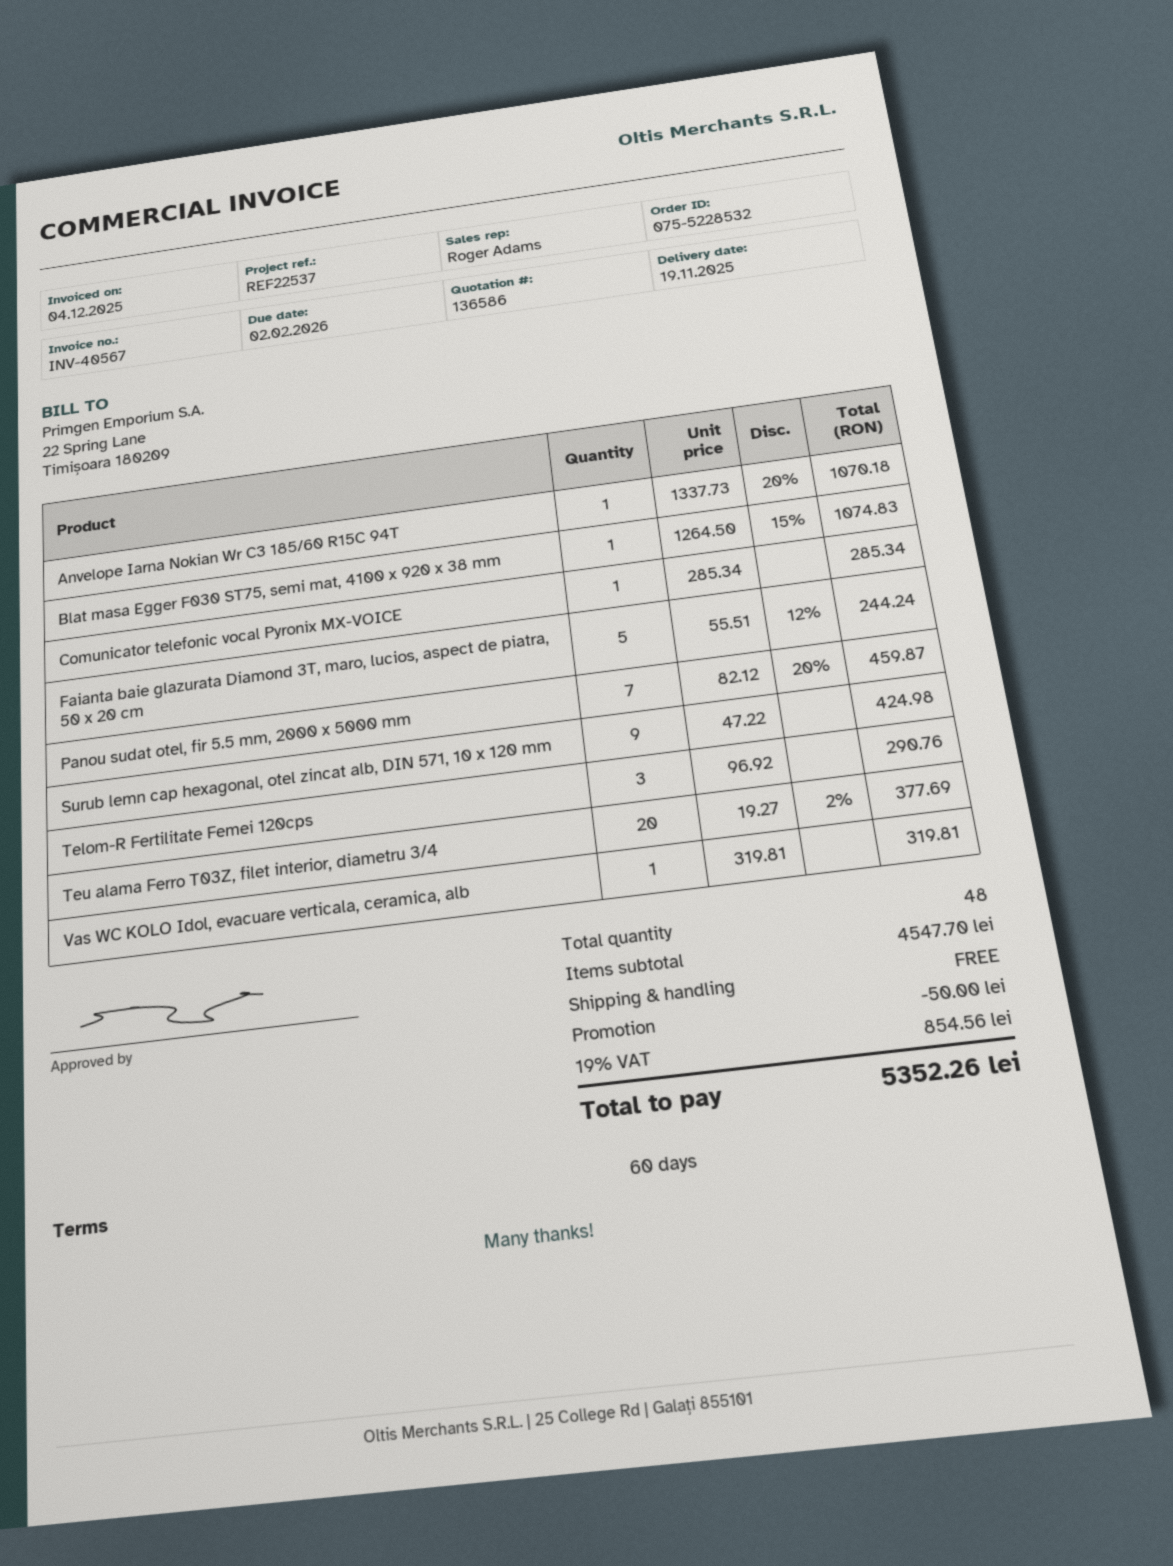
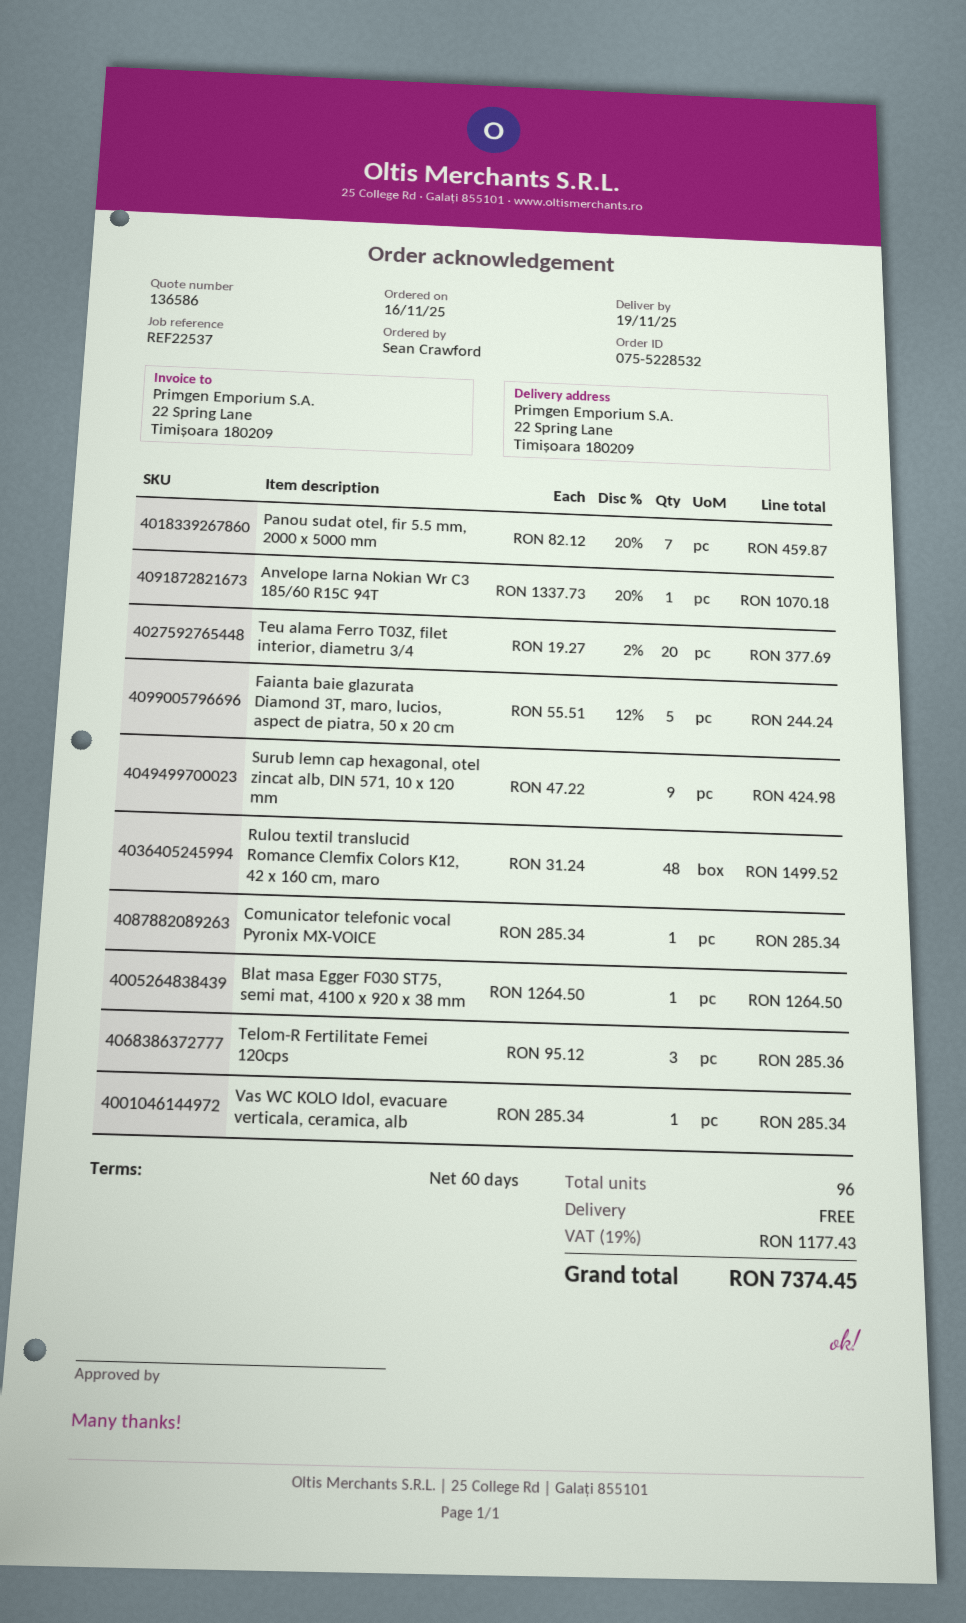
Blat masa Egger F030 ST75, semi mat, 4100 x 920 x 38 mm: 1 x 1264.50 - 15% = 1074.83 -> 1 x 1264.50 = 1264.50
Telom-R Fertilitate Femei 120cps: 3 x 96.92 = 290.76 -> 3 x 95.12 = 285.36
Vas WC KOLO Idol, evacuare verticala, ceramica, alb: 1 x 319.81 = 319.81 -> 1 x 285.34 = 285.34
Rulou textil translucid Romance Clemfix Colors K12, 42 x 160 cm, maro: none -> 48 x 31.24 = 1499.52
total quantity: 48 -> 96
discount: 50.00 -> none
tax: 19% = 854.56 -> 19% = 1177.43
total: 5352.26 -> 7374.45

